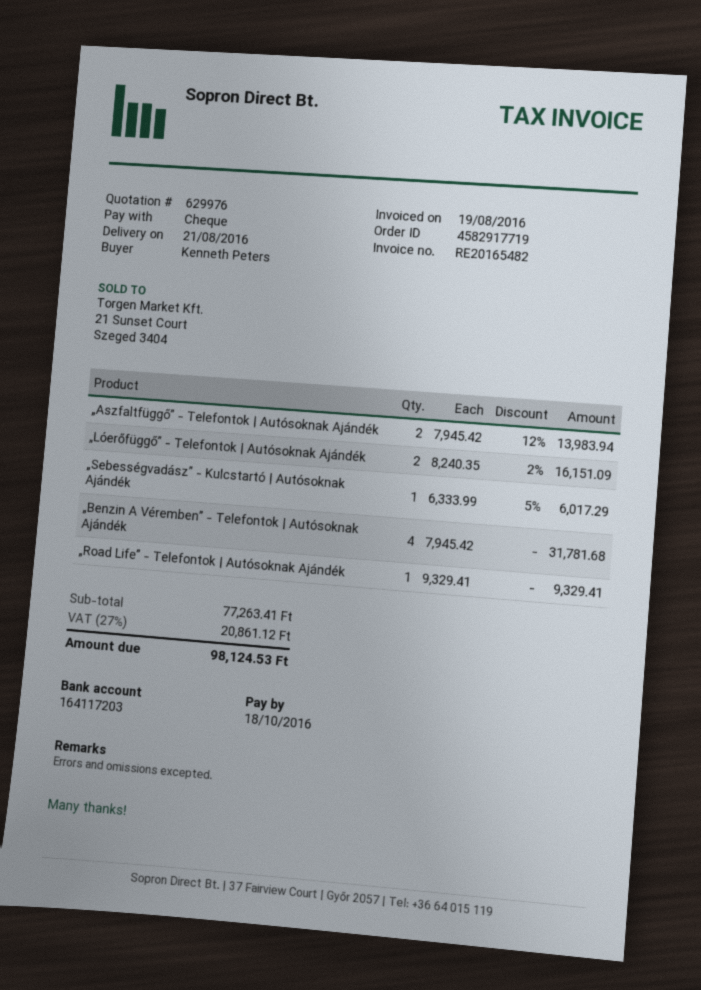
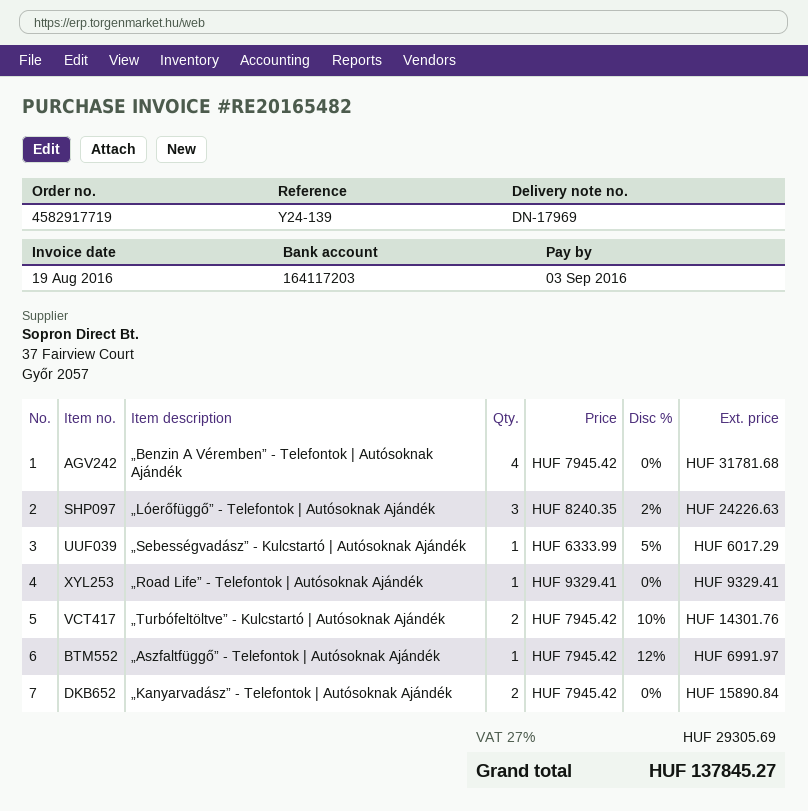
due date: 2016-10-18 -> 2016-09-03
„Aszfaltfüggő” - Telefontok | Autósoknak Ajándék: 2 x 7945.42 - 12% = 13983.94 -> 1 x 7945.42 - 12% = 6991.97
„Lóerőfüggő” - Telefontok | Autósoknak Ajándék: 2 x 8240.35 - 2% = 16151.09 -> 3 x 8240.35 - 2% = 24226.63
„Turbófeltöltve” - Kulcstartó | Autósoknak Ajándék: none -> 2 x 7945.42 - 10% = 14301.76
„Kanyarvadász” - Telefontok | Autósoknak Ajándék: none -> 2 x 7945.42 = 15890.84
tax: 27% = 20861.12 -> 27% = 29305.69
total: 98124.53 -> 137845.27

